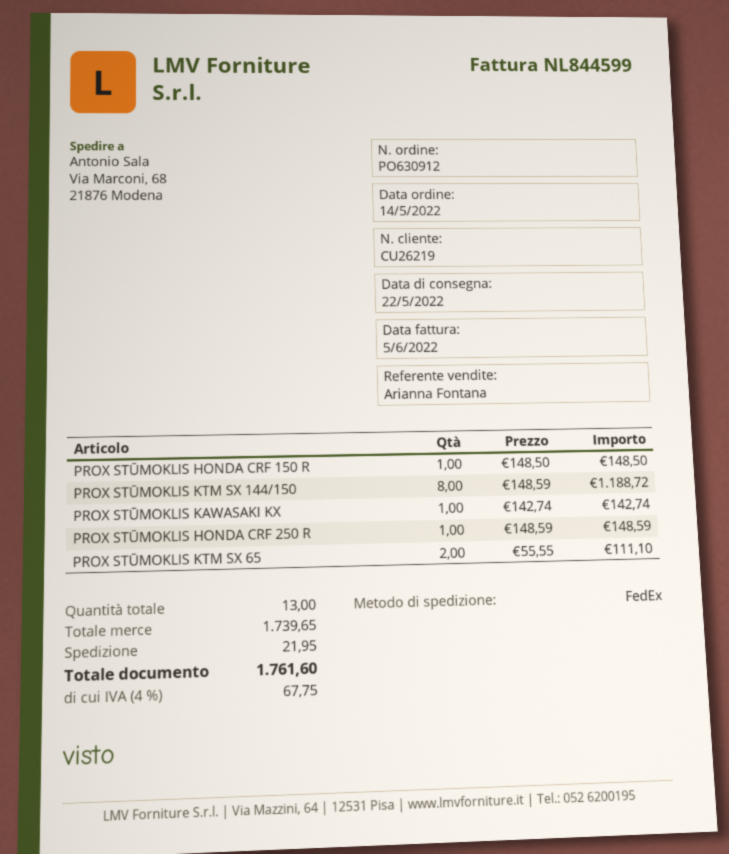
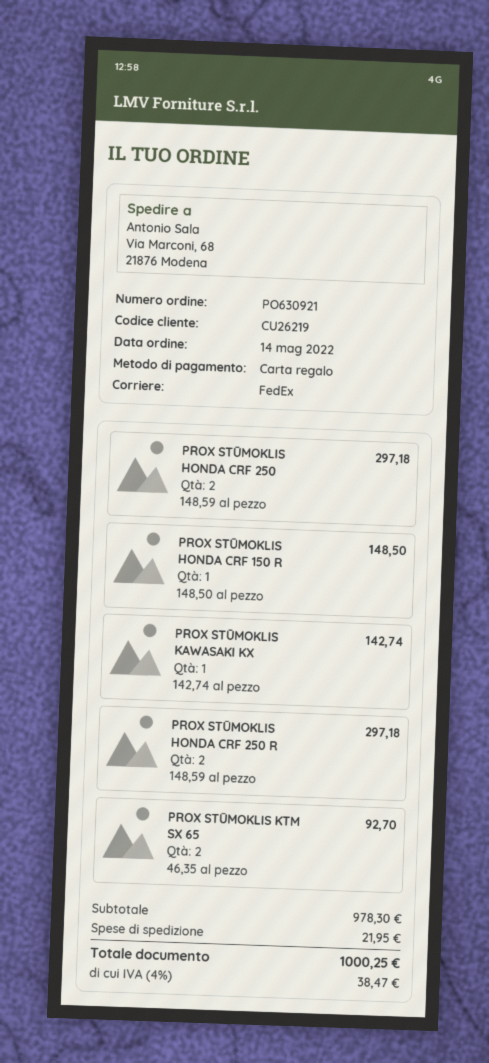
order number: PO630912 -> PO630921
PROX STŪMOKLIS KTM SX 144/150: 8 x 148.59 = 1188.72 -> none
PROX STŪMOKLIS HONDA CRF 250 R: 1 x 148.59 = 148.59 -> 2 x 148.59 = 297.18
PROX STŪMOKLIS KTM SX 65: 2 x 55.55 = 111.10 -> 2 x 46.35 = 92.70
PROX STŪMOKLIS HONDA CRF 250: none -> 2 x 148.59 = 297.18
subtotal: 1739.65 -> 978.30
tax: 4% = 67.75 -> 4% = 38.47
total: 1761.60 -> 1000.25

